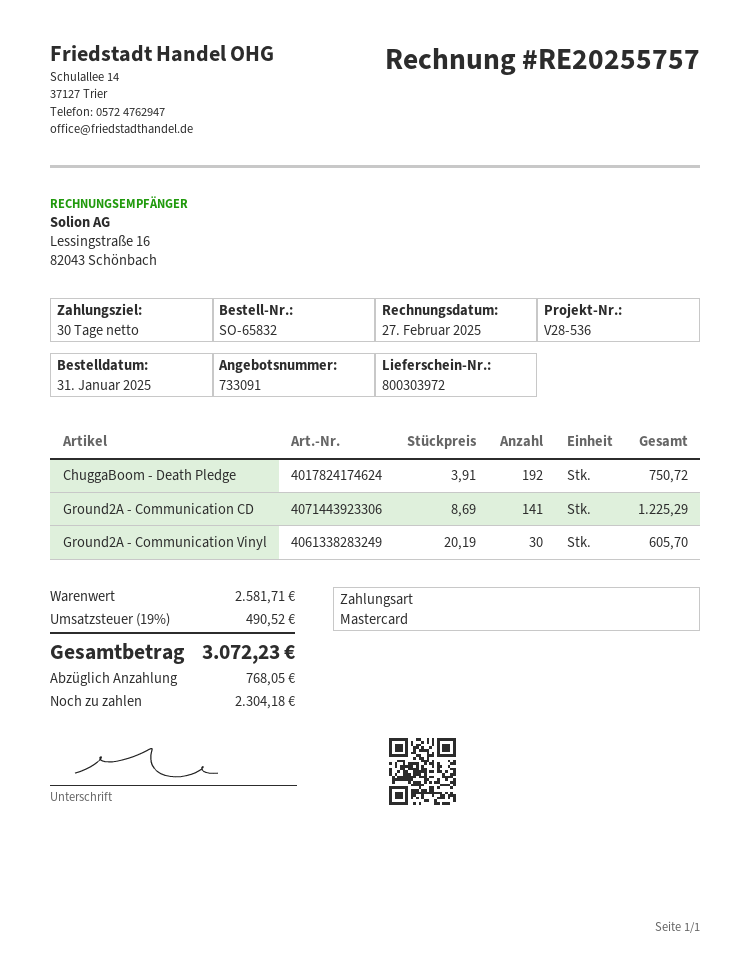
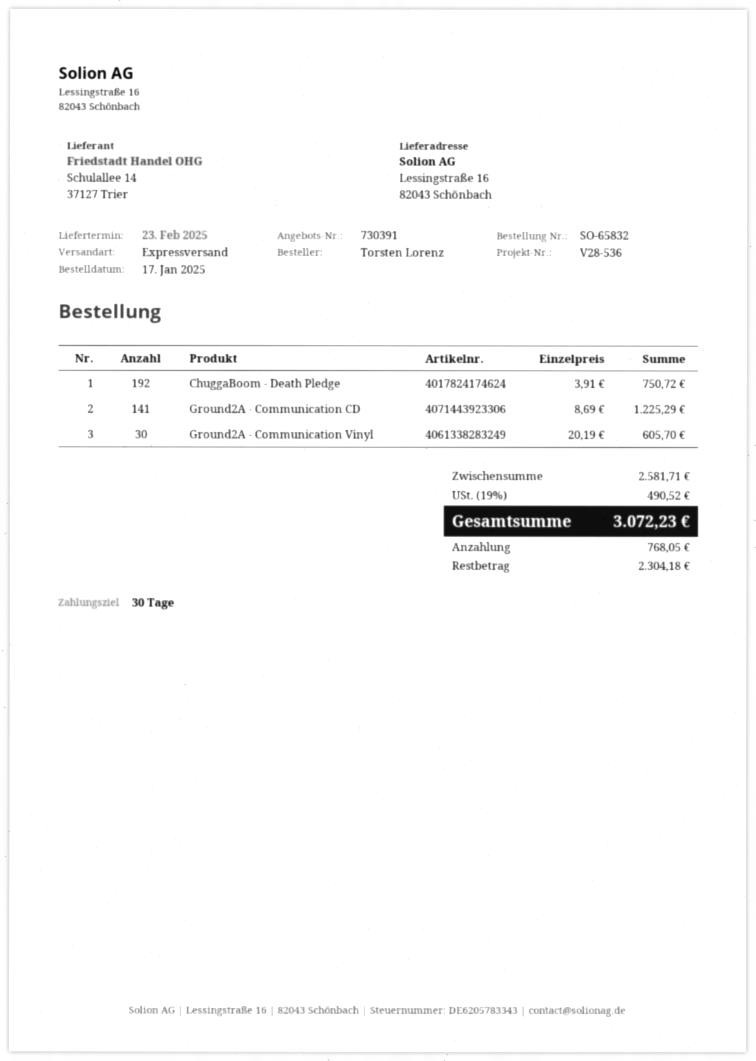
quote number: 733091 -> 730391
order date: 2025-01-31 -> 2025-01-17

